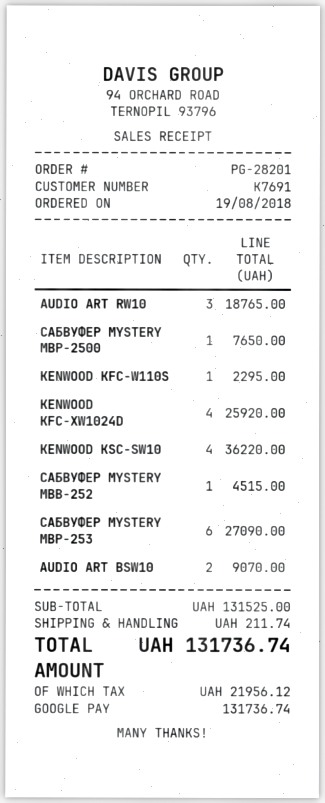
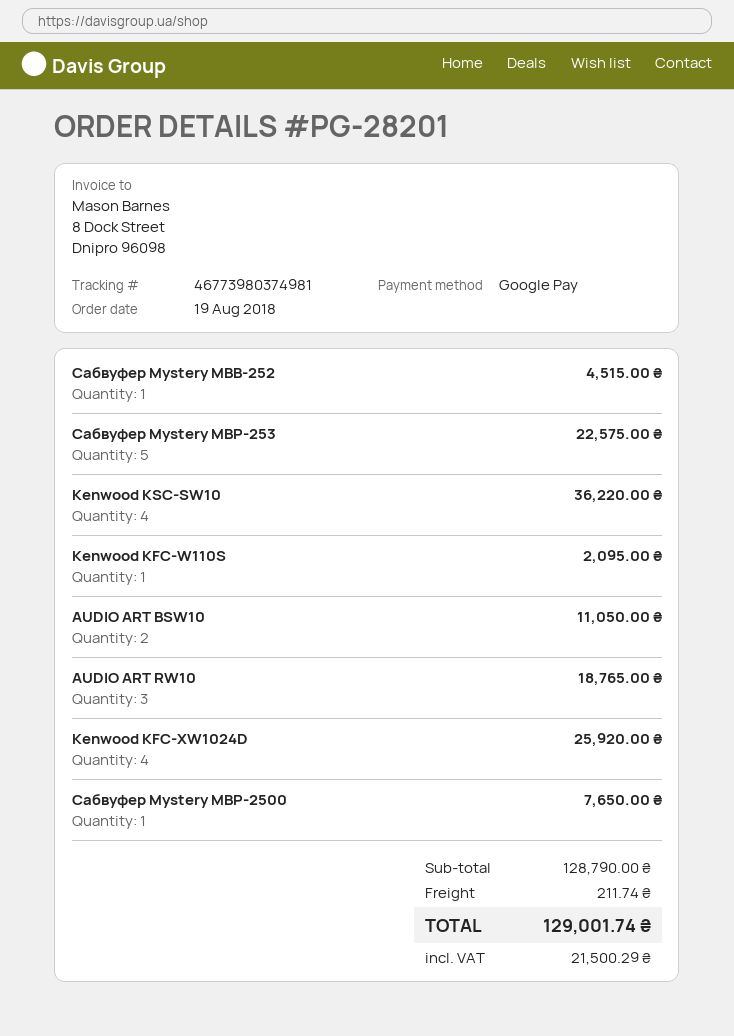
KENWOOD KFC-W110S: 1 for 2295.00 -> 1 for 2095.00
САБВУФЕР MYSTERY MBP-253: 6 for 27090.00 -> 5 for 22575.00
AUDIO ART BSW10: 2 for 9070.00 -> 2 for 11050.00
subtotal: 131525.00 -> 128790.00
tax: 21956.12 -> 21500.29
total: 131736.74 -> 129001.74

